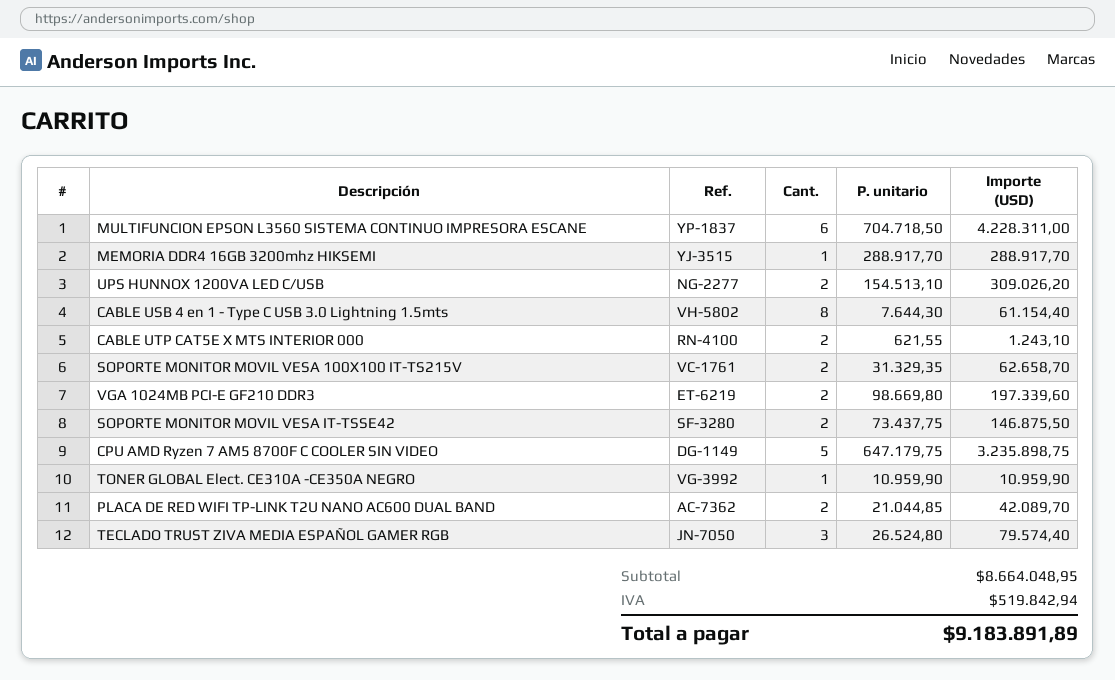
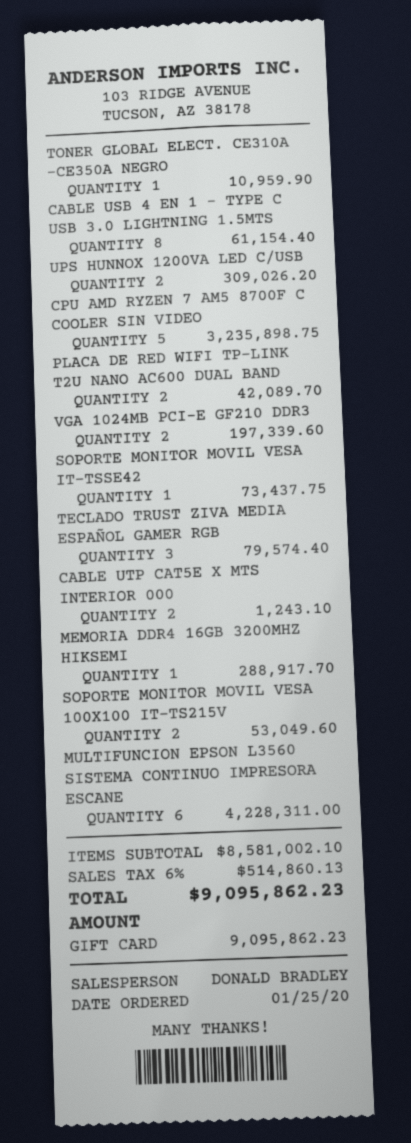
SOPORTE MONITOR MOVIL VESA 100X100 IT-TS215V: 2 for 62658.70 -> 2 for 53049.60
SOPORTE MONITOR MOVIL VESA IT-TSSE42: 2 for 146875.50 -> 1 for 73437.75
subtotal: 8664048.95 -> 8581002.10
tax: 519842.94 -> 514860.13
total: 9183891.89 -> 9095862.23

